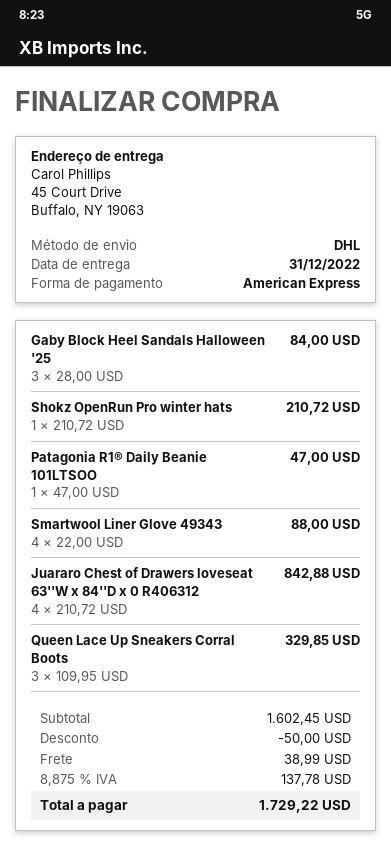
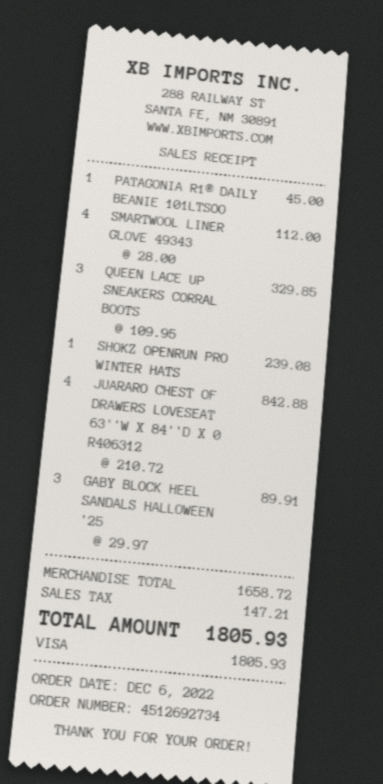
payment method: American Express -> Visa
Gaby Block Heel Sandals Halloween '25: 3 x 28.00 = 84.00 -> 3 x 29.97 = 89.91
Shokz OpenRun Pro winter hats: 1 x 210.72 = 210.72 -> 1 x 239.08 = 239.08
Patagonia R1® Daily Beanie 101LTSOO: 1 x 47.00 = 47.00 -> 1 x 45.00 = 45.00
Smartwool Liner Glove 49343: 4 x 22.00 = 88.00 -> 4 x 28.00 = 112.00
subtotal: 1602.45 -> 1658.72
discount: 50.00 -> none
shipping: 38.99 -> none
tax: 137.78 -> 147.21
total: 1729.22 -> 1805.93

